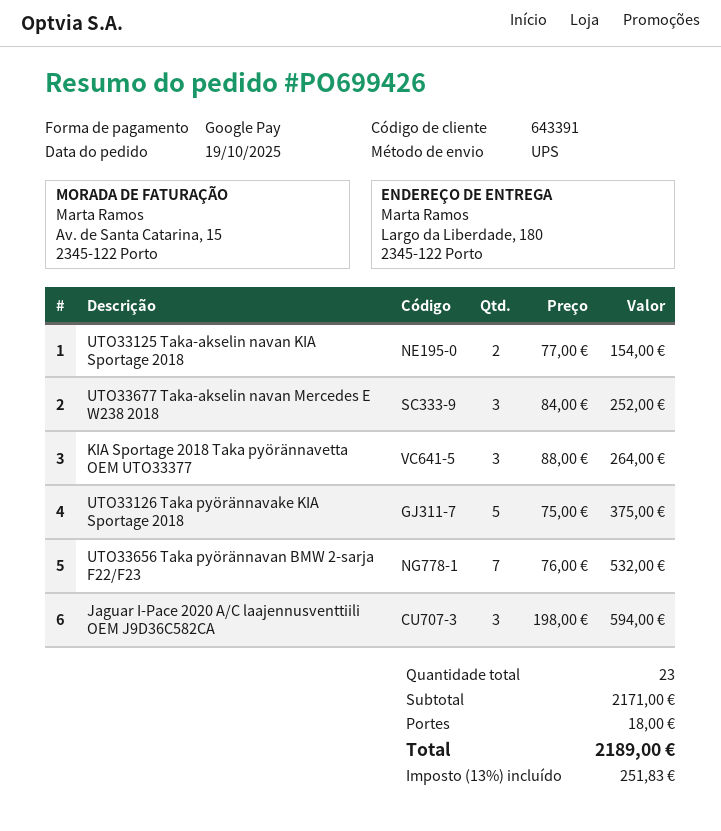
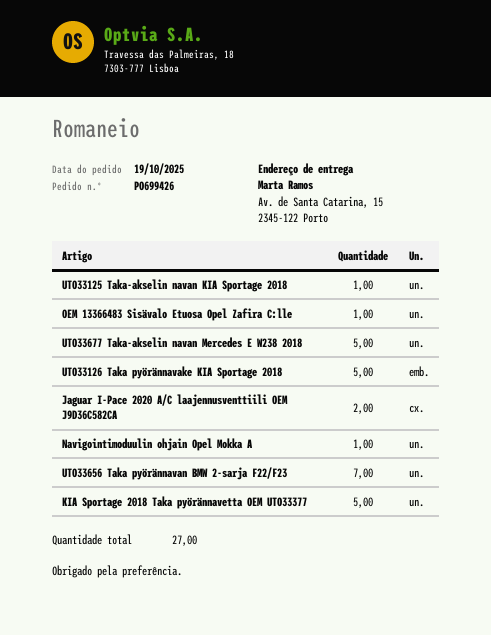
ship to: Largo da Liberdade, 180, 2345-122 Porto -> Av. de Santa Catarina, 15, 2345-122 Porto
UTO33125 Taka-akselin navan KIA Sportage 2018: 2 -> 1
UTO33677 Taka-akselin navan Mercedes E W238 2018: 3 -> 5
KIA Sportage 2018 Taka pyörännavetta OEM UTO33377: 3 -> 5
Jaguar I-Pace 2020 A/C laajennusventtiili OEM J9D36C582CA: 3 -> 2
OEM 13366483 Sisävalo Etuosa Opel Zafira C:lle: none -> 1
Navigointimoduulin ohjain Opel Mokka A: none -> 1
total quantity: 23 -> 27

